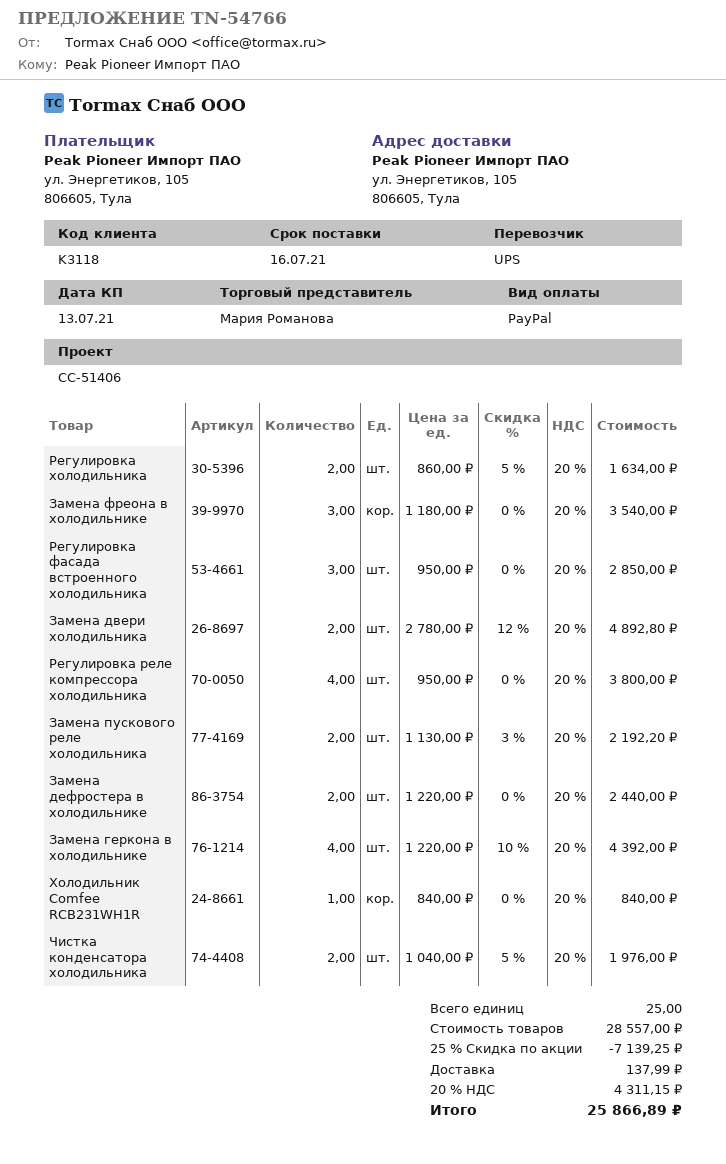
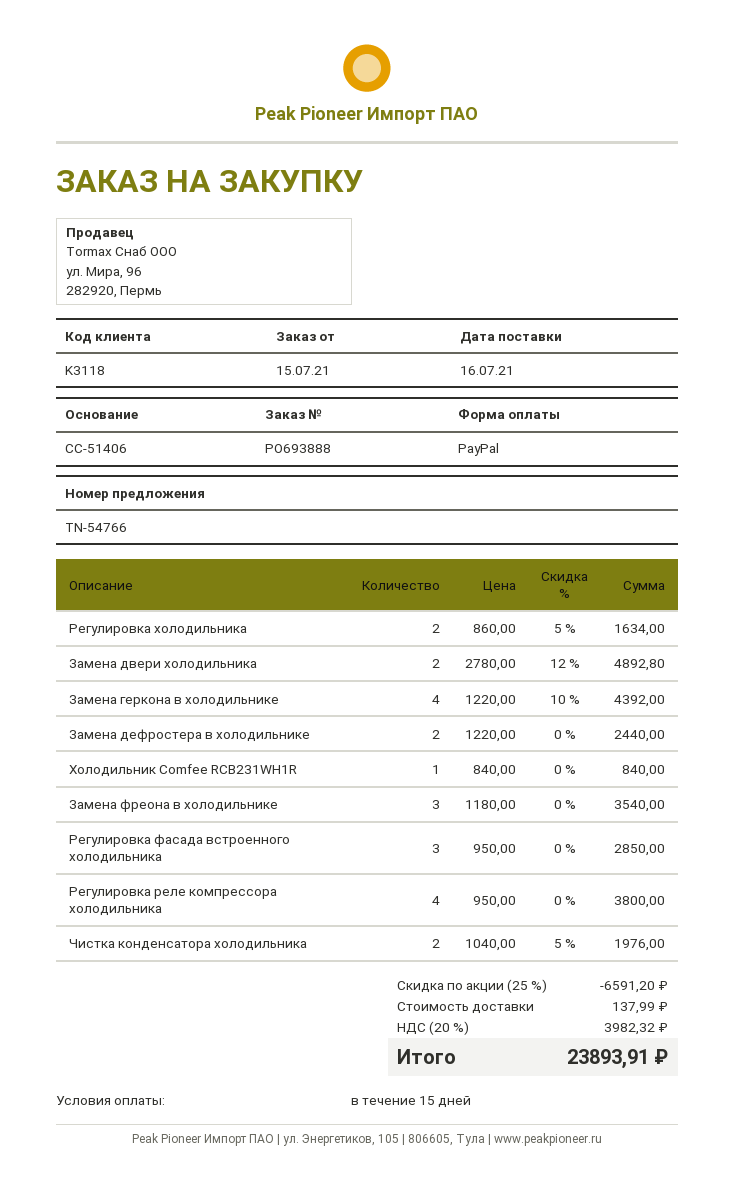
Замена пускового реле холодильника: 2 x 1130.00 - 3% = 2192.20 -> none
discount: 25% = 7139.25 -> 25% = 6591.20
tax: 20% = 4311.15 -> 20% = 3982.32
total: 25866.89 -> 23893.91

